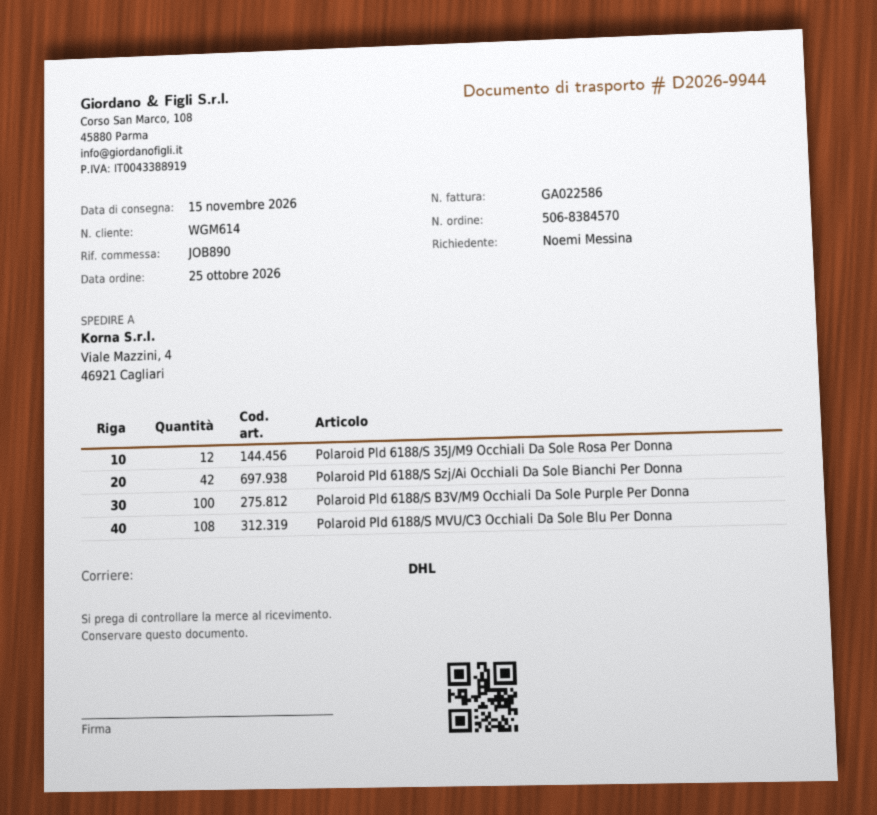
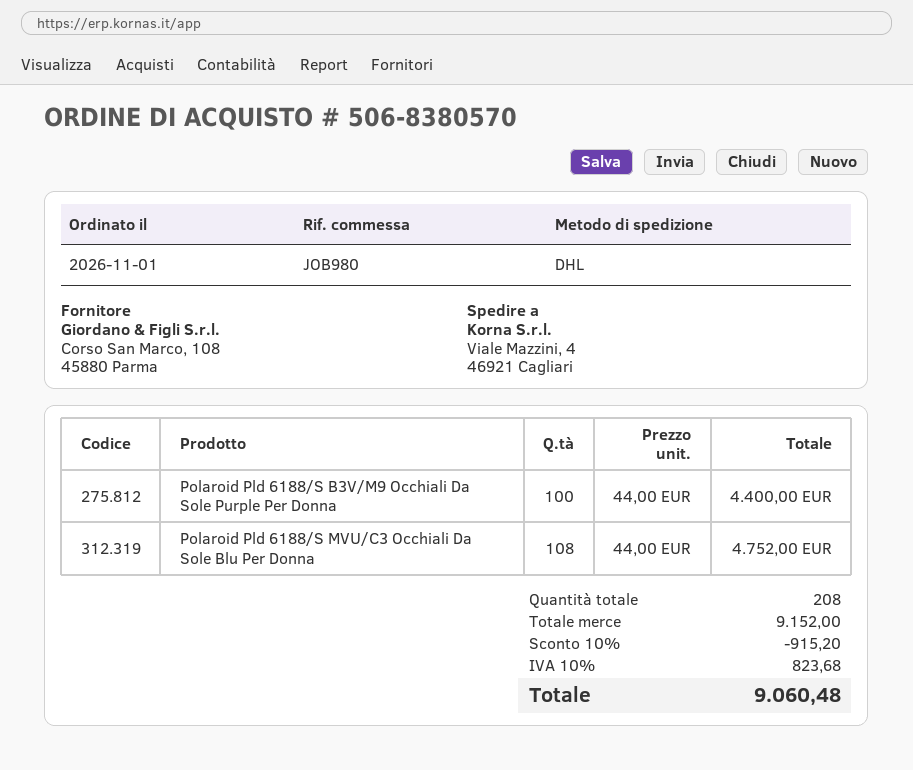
order number: 506-8384570 -> 506-8380570
order date: 2026-10-25 -> 2026-11-01
reference: JOB890 -> JOB980
Polaroid Pld 6188/S 35J/M9 Occhiali Da Sole Rosa Per Donna: 12 -> none
Polaroid Pld 6188/S Szj/Ai Occhiali Da Sole Bianchi Per Donna: 42 -> none

